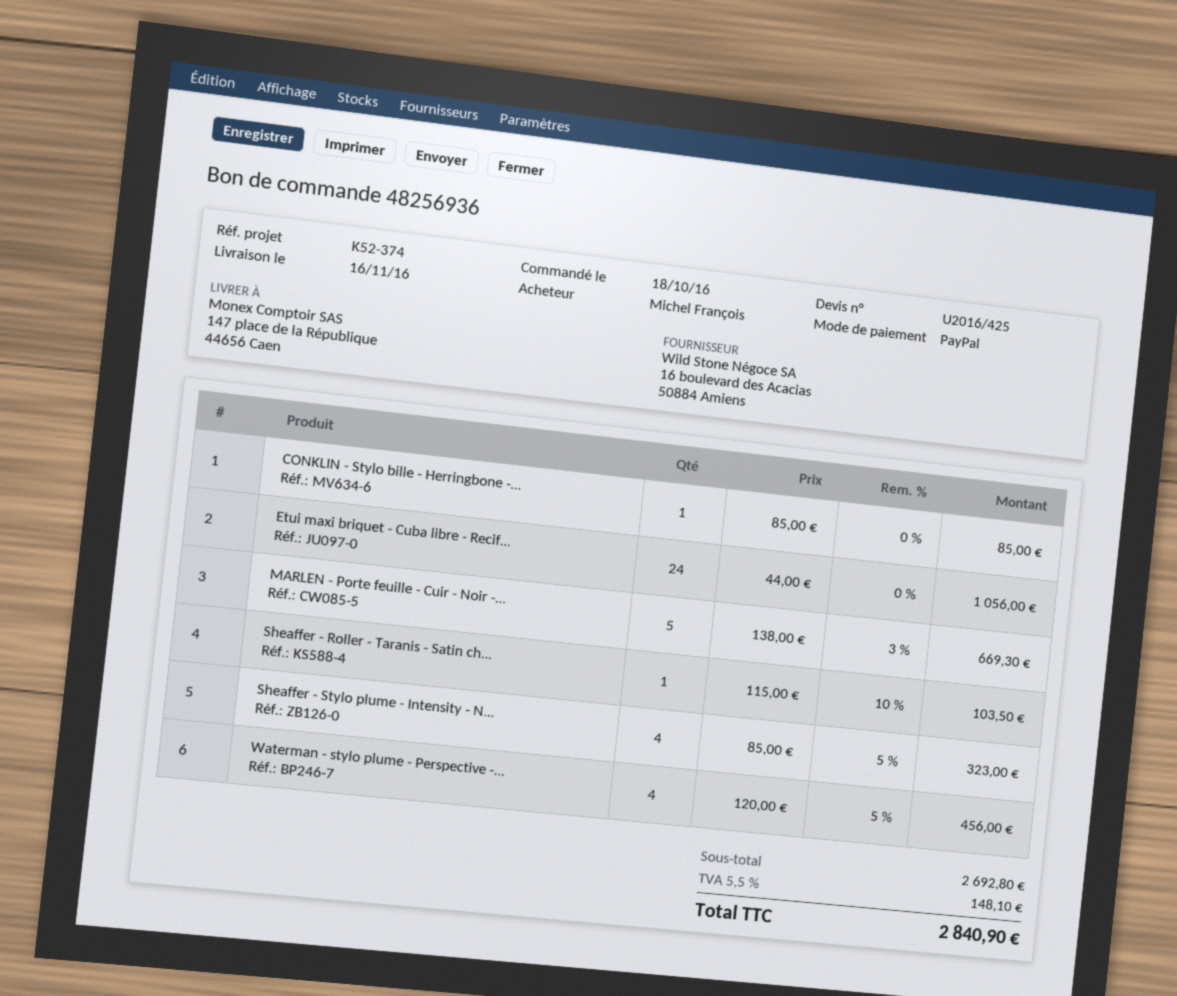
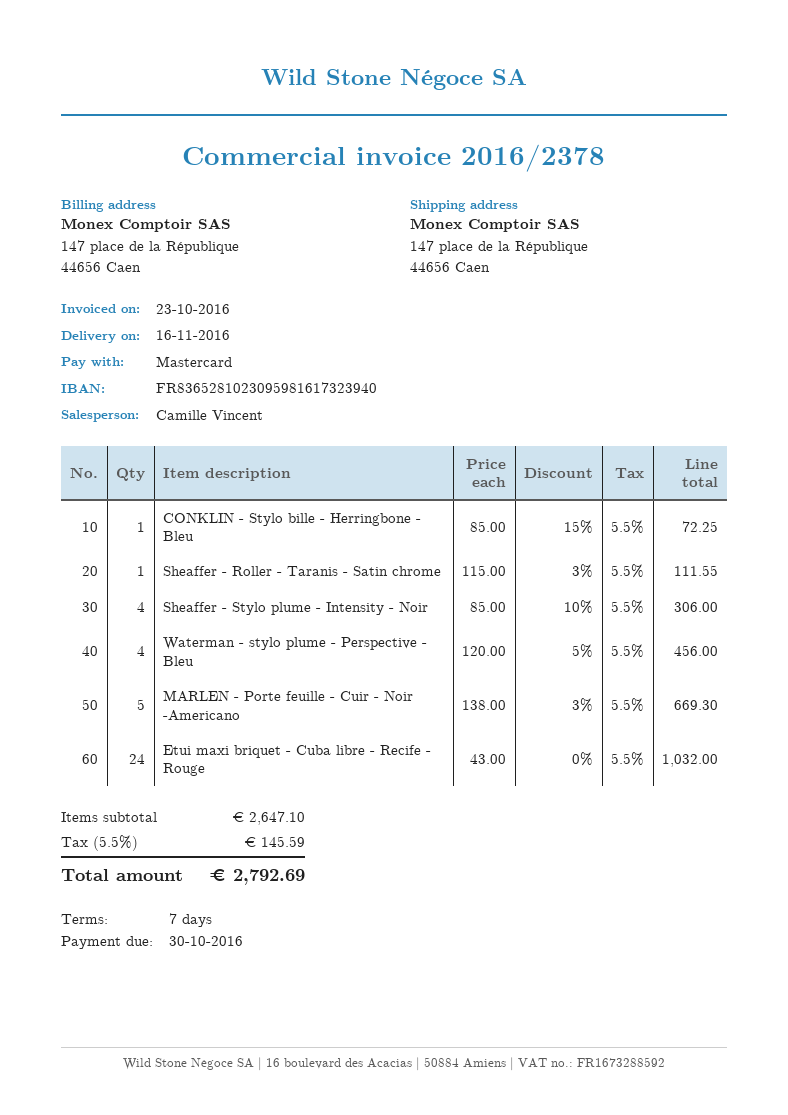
payment method: PayPal -> Mastercard
CONKLIN - Stylo bille - Herringbone -...: 1 x 85.00 = 85.00 -> 1 x 85.00 - 15% = 72.25
Etui maxi briquet - Cuba libre - Recif...: 24 x 44.00 = 1056.00 -> 24 x 43.00 = 1032.00
Sheaffer - Roller - Taranis - Satin ch...: 1 x 115.00 - 10% = 103.50 -> 1 x 115.00 - 3% = 111.55
Sheaffer - Stylo plume - Intensity - N...: 4 x 85.00 - 5% = 323.00 -> 4 x 85.00 - 10% = 306.00
subtotal: 2692.80 -> 2647.10
tax: 5.5% = 148.10 -> 5.5% = 145.59
total: 2840.90 -> 2792.69

